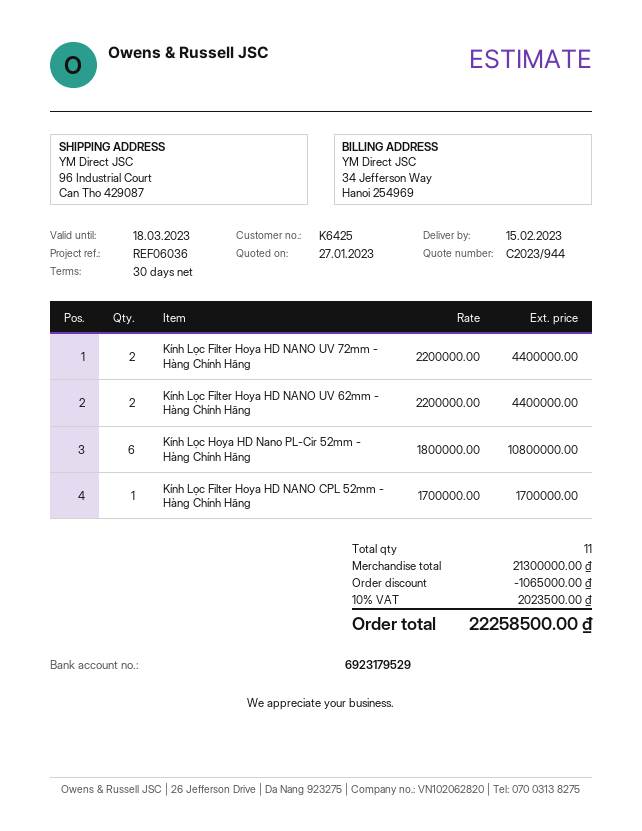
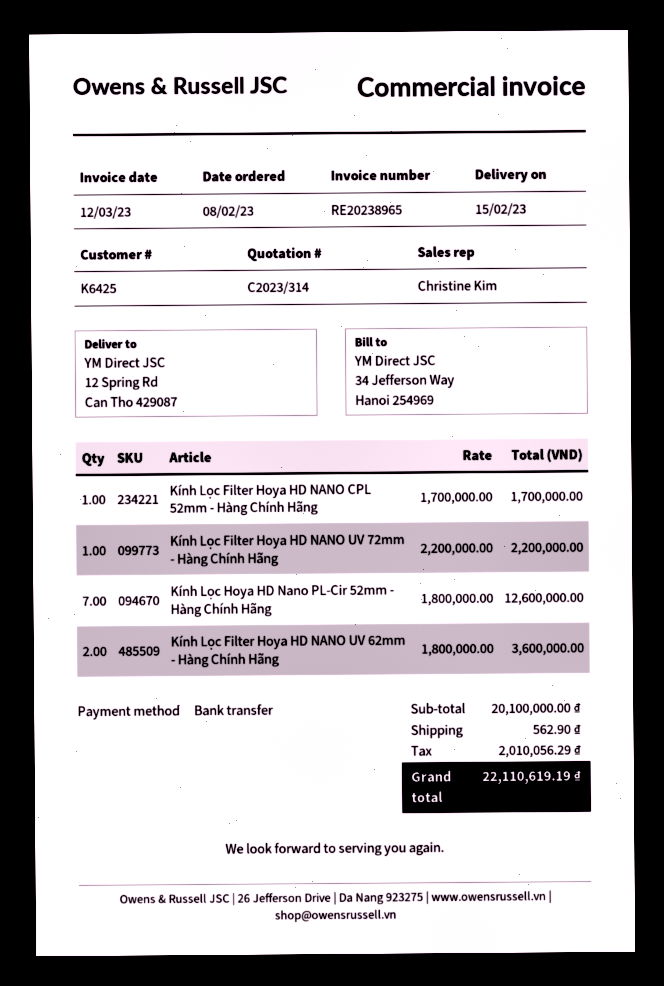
quote number: C2023/944 -> C2023/314
ship to: 96 Industrial Court, Can Tho 429087 -> 12 Spring Rd, Can Tho 429087
Kính Lọc Filter Hoya HD NANO UV 72mm - Hàng Chính Hãng: 2 x 2200000.00 = 4400000.00 -> 1 x 2200000.00 = 2200000.00
Kính Lọc Filter Hoya HD NANO UV 62mm - Hàng Chính Hãng: 2 x 2200000.00 = 4400000.00 -> 2 x 1800000.00 = 3600000.00
Kính Lọc Hoya HD Nano PL-Cir 52mm - Hàng Chính Hãng: 6 x 1800000.00 = 10800000.00 -> 7 x 1800000.00 = 12600000.00
subtotal: 21300000.00 -> 20100000.00
discount: 1065000.00 -> none
shipping: none -> 562.90
tax: 2023500.00 -> 2010056.29
total: 22258500.00 -> 22110619.19

